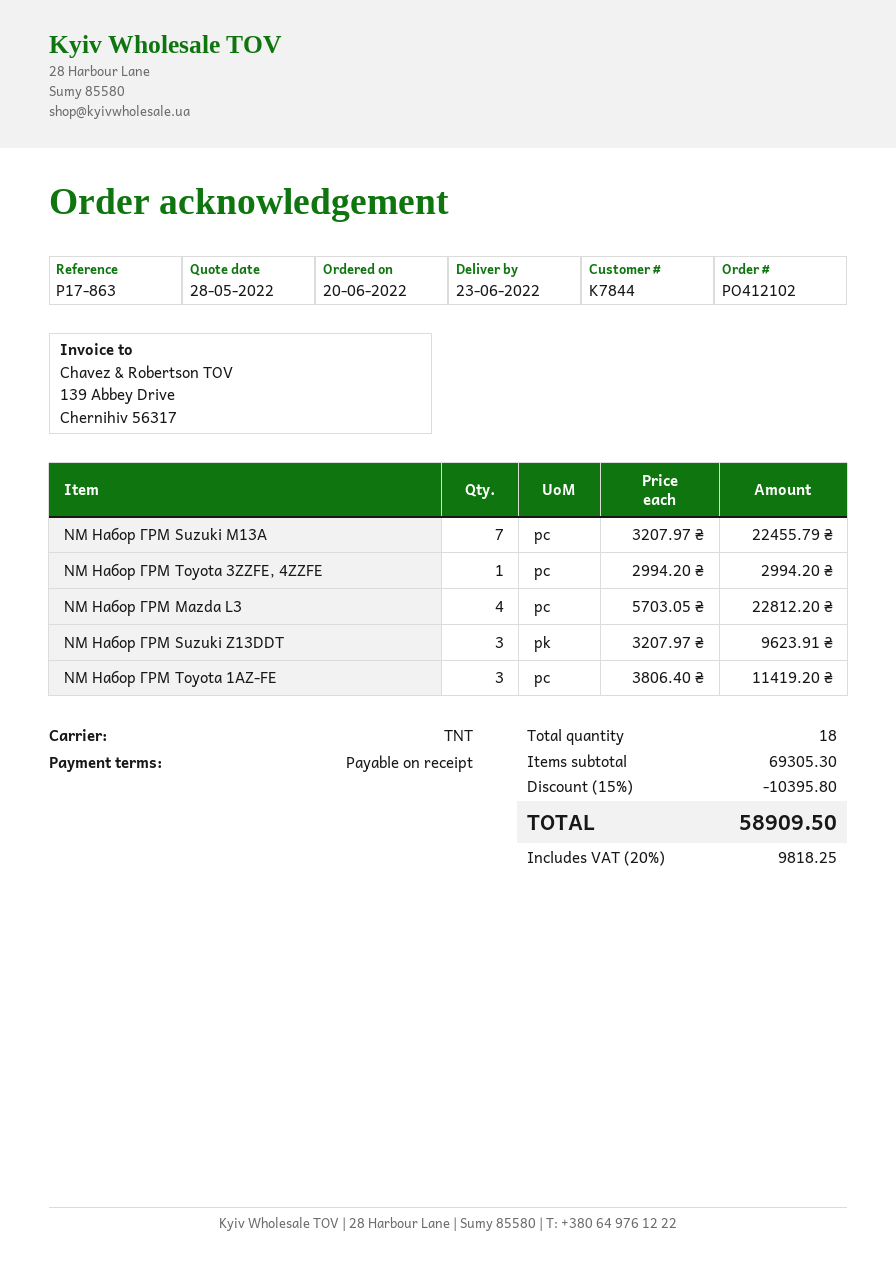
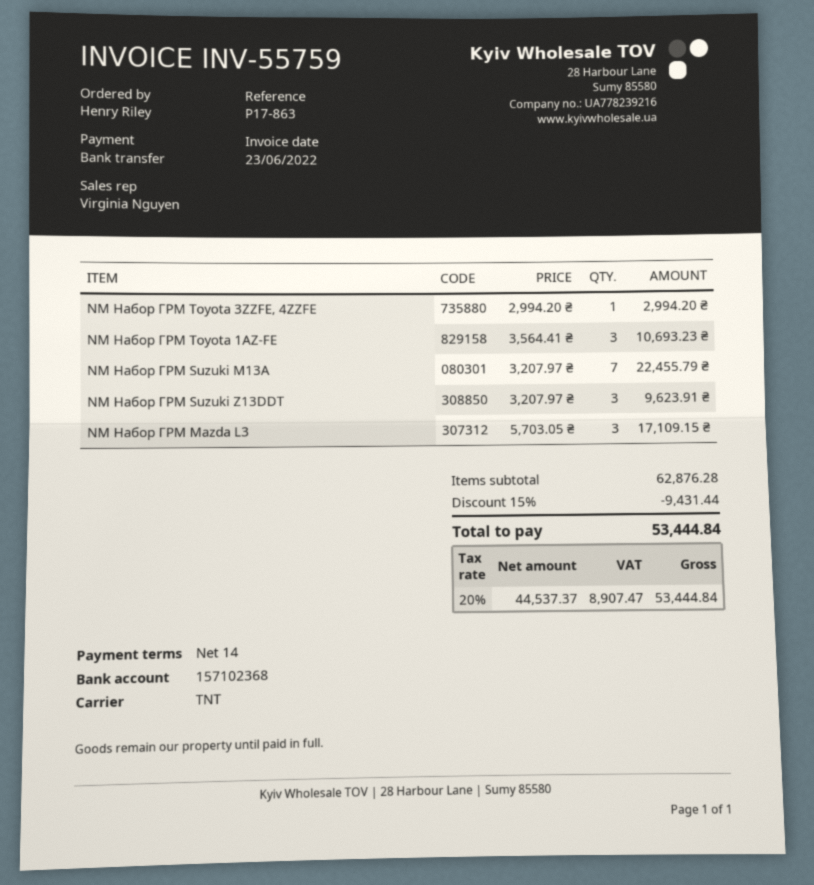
payment terms: on receipt -> 14 days
NM Набор ГРМ Mazda L3: 4 x 5703.05 = 22812.20 -> 3 x 5703.05 = 17109.15
NM Набор ГРМ Toyota 1AZ-FE: 3 x 3806.40 = 11419.20 -> 3 x 3564.41 = 10693.23
subtotal: 69305.30 -> 62876.28
discount: 15% = 10395.80 -> 15% = 9431.44
tax: 20% = 9818.25 -> 20% = 8907.47
total: 58909.50 -> 53444.84

